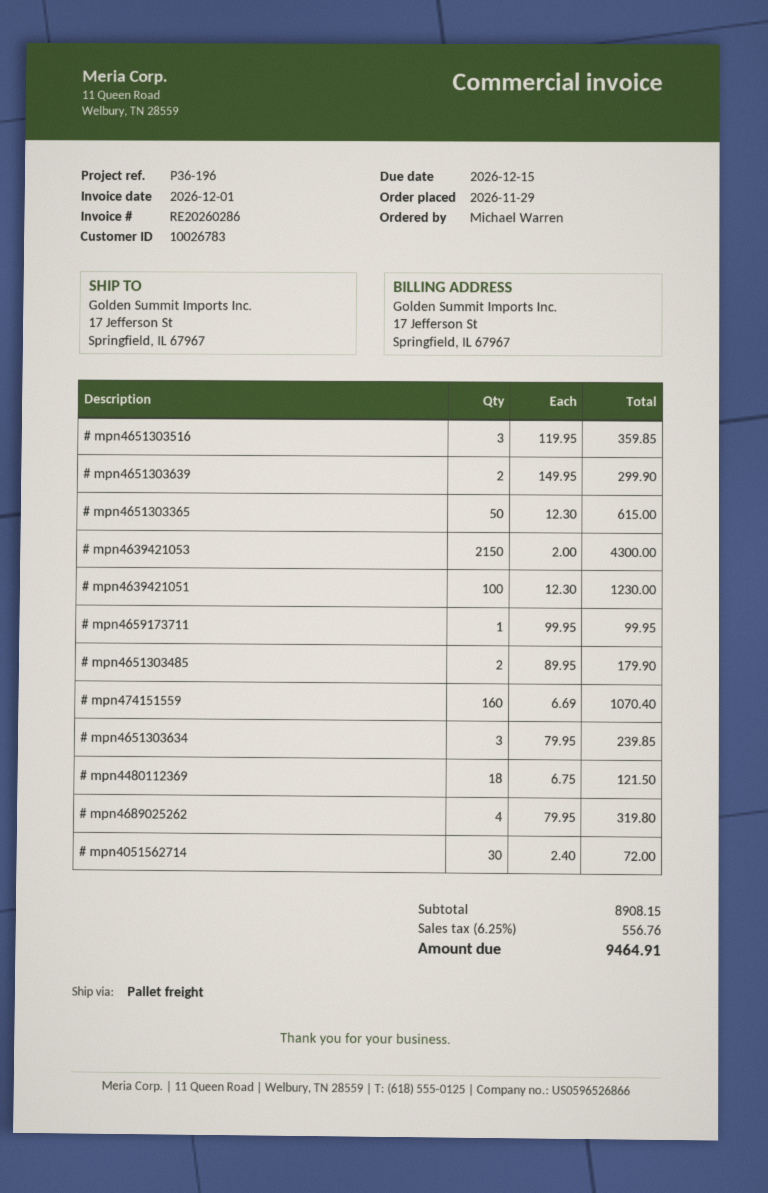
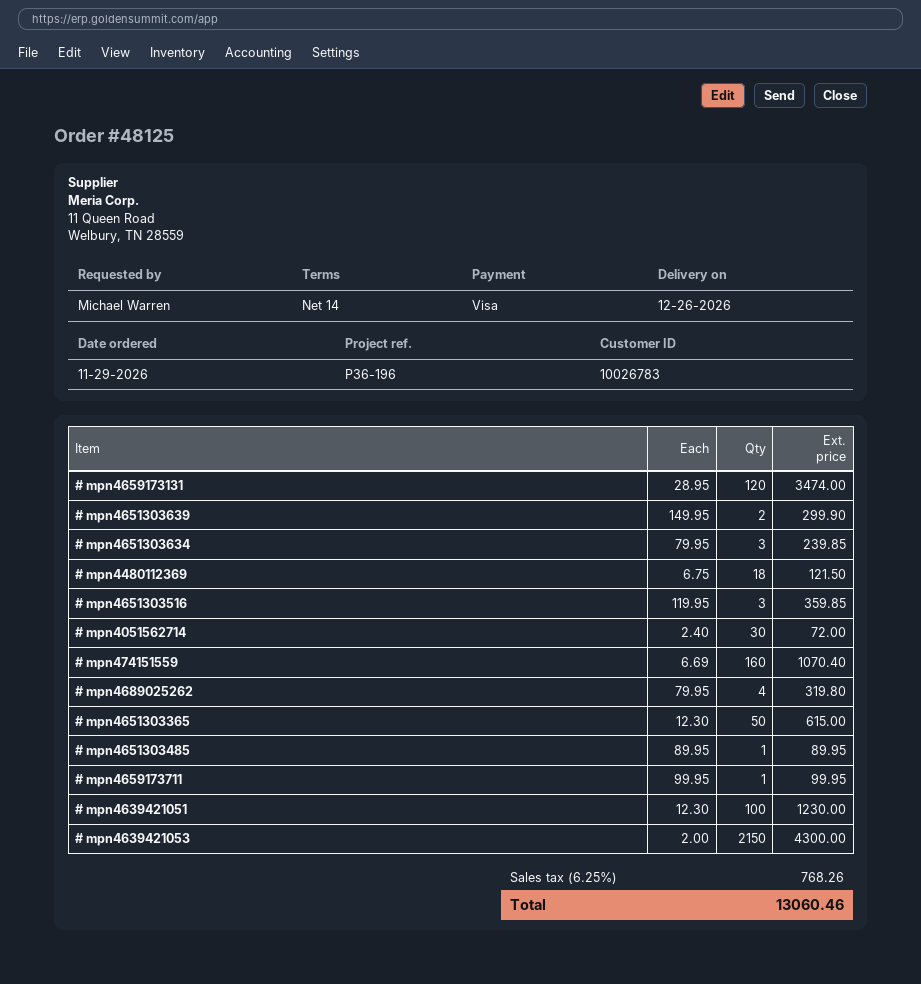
# mpn4651303485: 2 x 89.95 = 179.90 -> 1 x 89.95 = 89.95
# mpn4659173131: none -> 120 x 28.95 = 3474.00
tax: 6.25% = 556.76 -> 6.25% = 768.26
total: 9464.91 -> 13060.46

